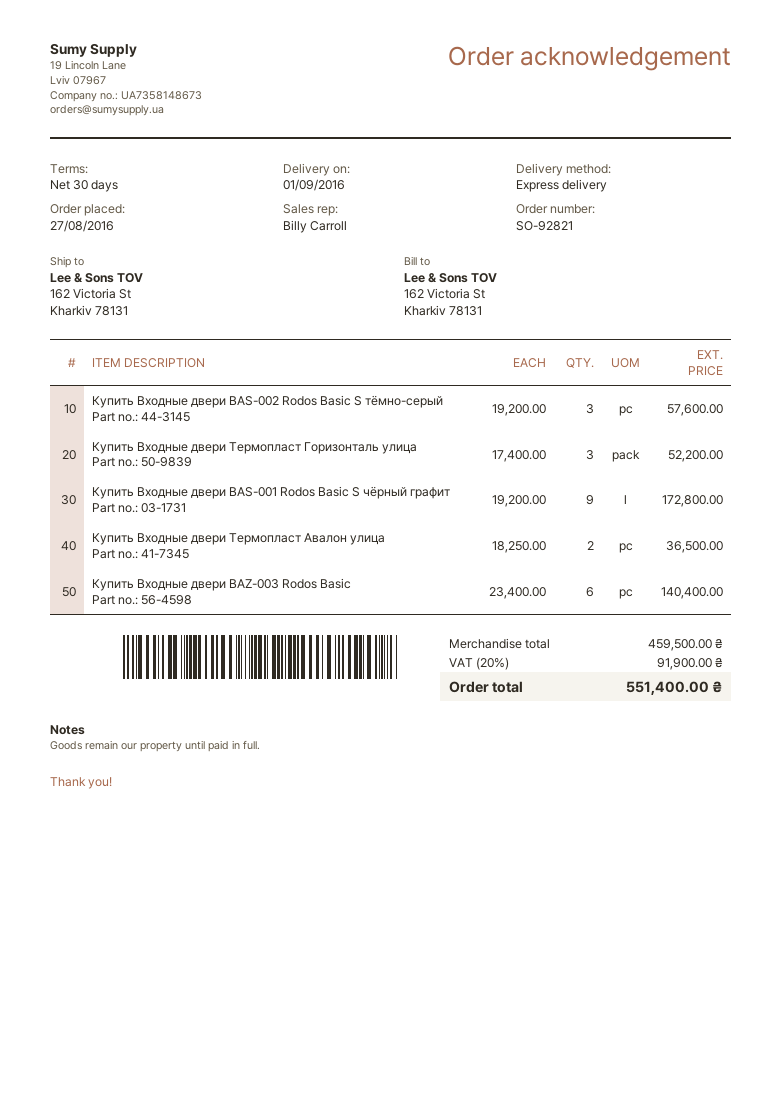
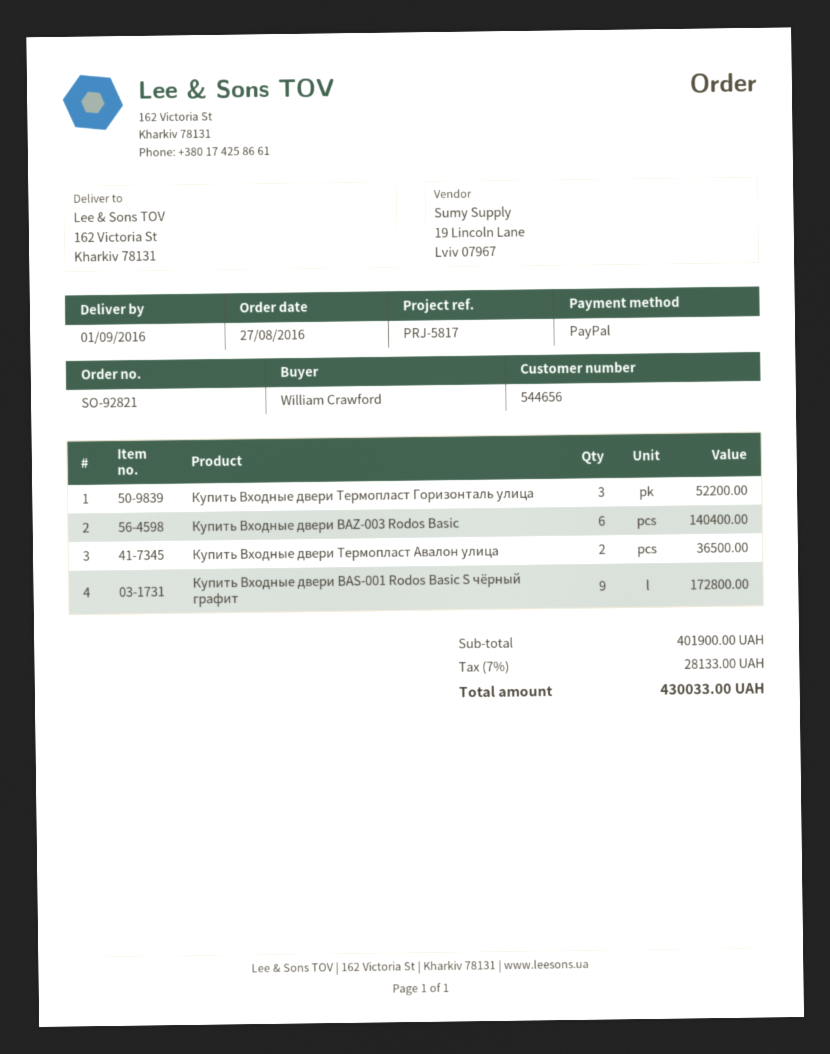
Купить Входные двери BAS-002 Rodos Basic S тёмно-серый: 3 for 57600.00 -> none
subtotal: 459500.00 -> 401900.00
tax: 20% = 91900.00 -> 7% = 28133.00
total: 551400.00 -> 430033.00

